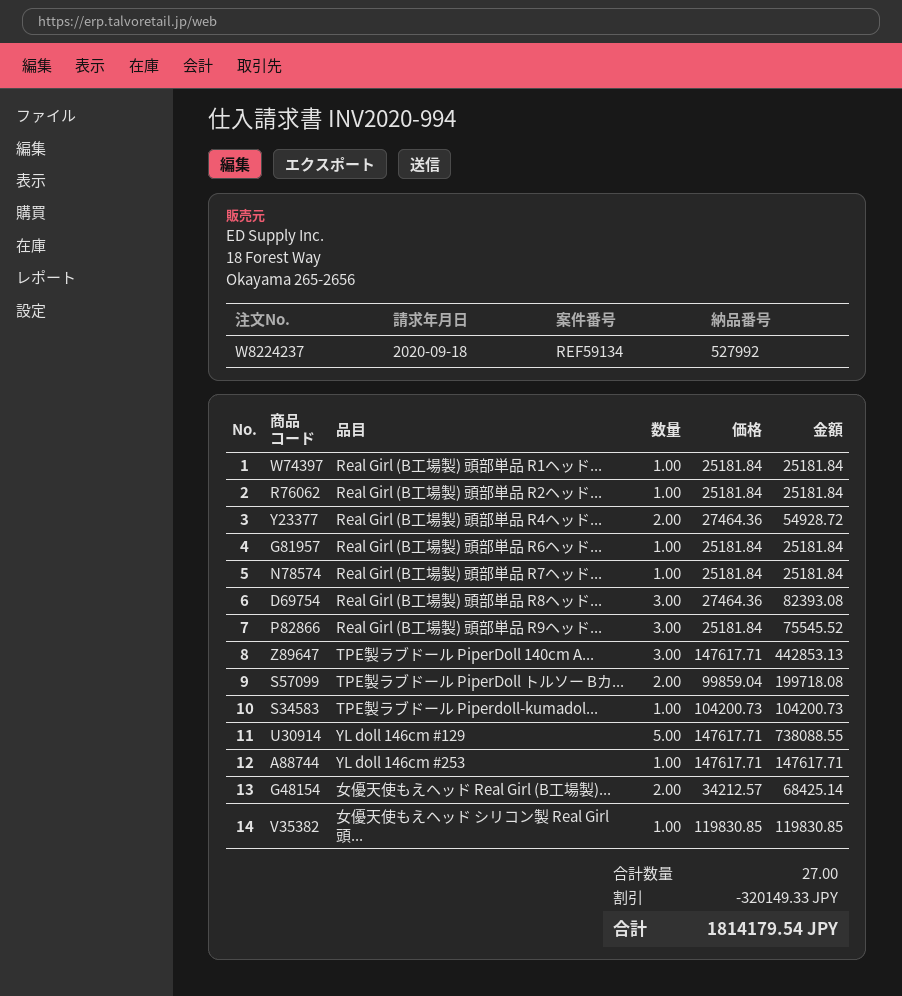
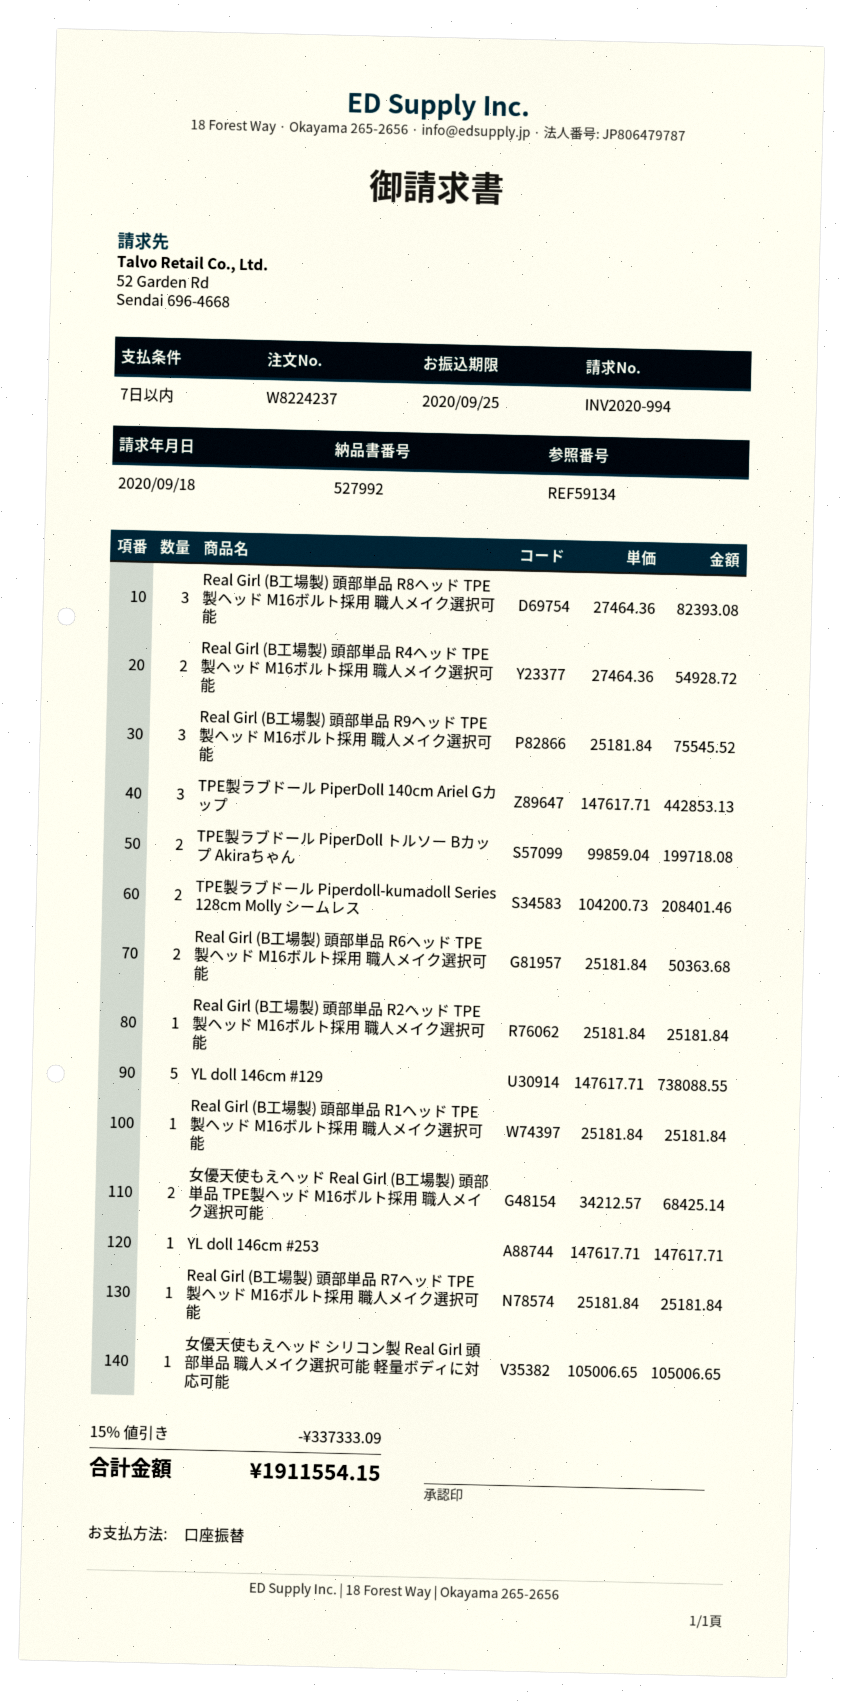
Real Girl (B工場製) 頭部単品 R6ヘッド...: 1 x 25181.84 = 25181.84 -> 2 x 25181.84 = 50363.68
TPE製ラブドール Piperdoll-kumadol...: 1 x 104200.73 = 104200.73 -> 2 x 104200.73 = 208401.46
女優天使もえヘッド シリコン製 Real Girl 頭...: 1 x 119830.85 = 119830.85 -> 1 x 105006.65 = 105006.65
discount: 320149.33 -> 337333.09
total: 1814179.54 -> 1911554.15

